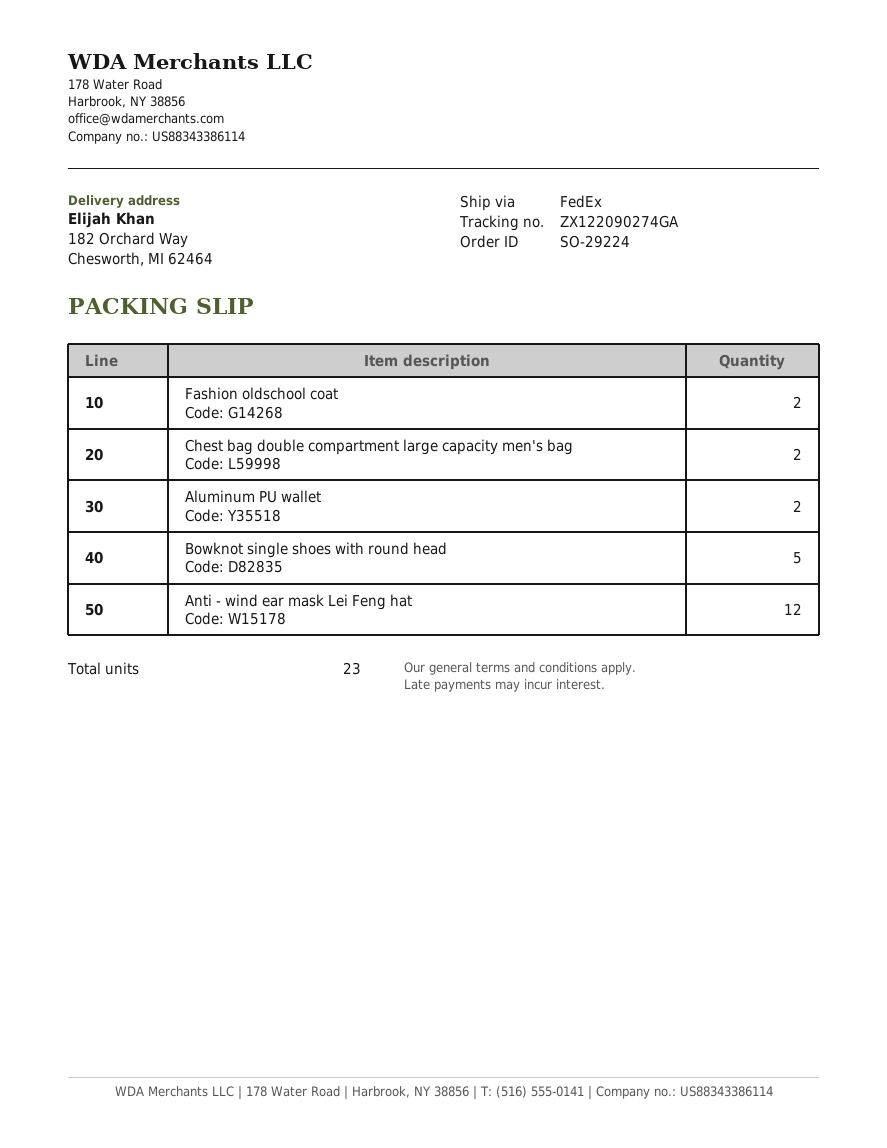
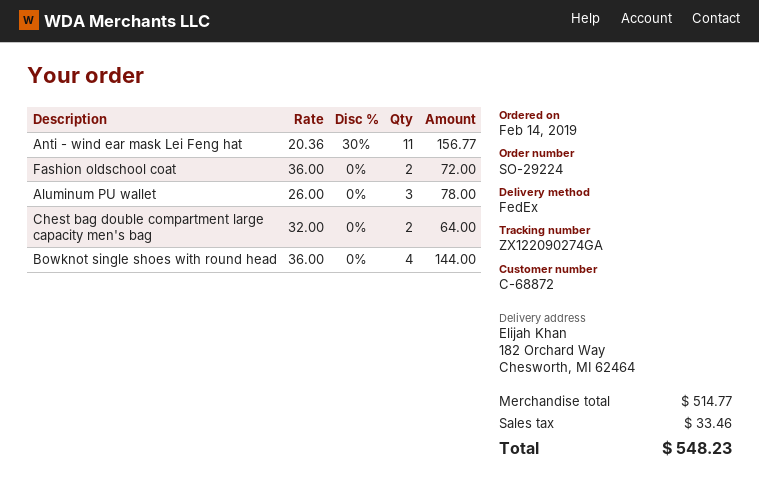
Aluminum PU wallet: 2 -> 3
Bowknot single shoes with round head: 5 -> 4
Anti - wind ear mask Lei Feng hat: 12 -> 11

